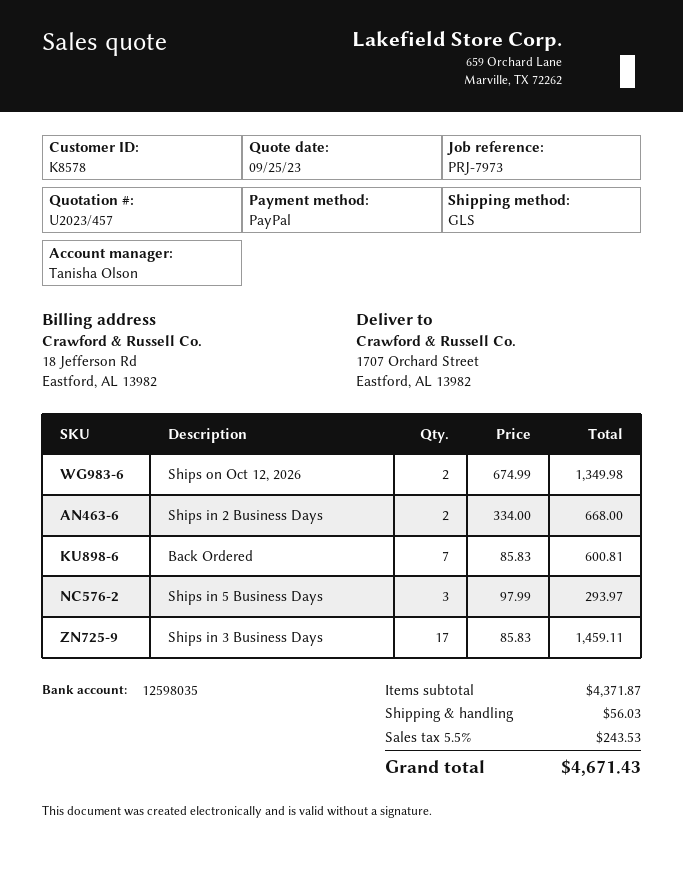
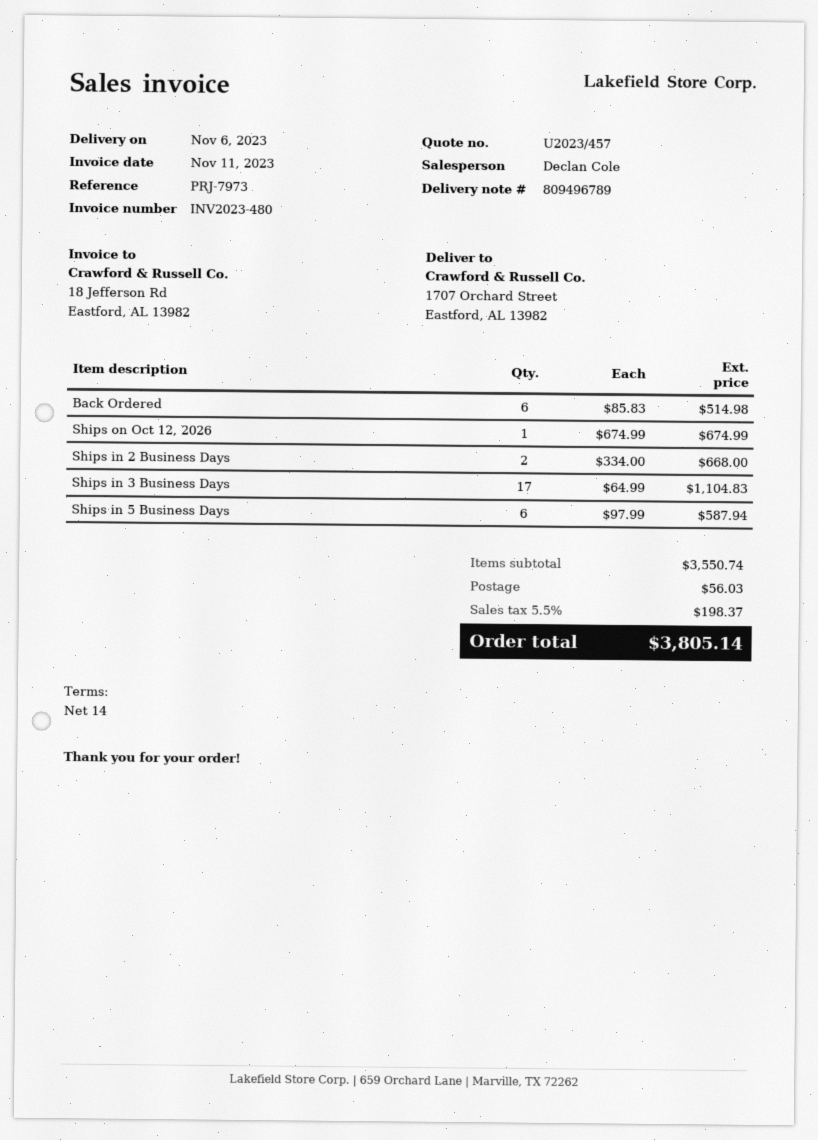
sales rep: Tanisha Olson -> Declan Cole
Ships on Oct 12, 2026: 2 x 674.99 = 1349.98 -> 1 x 674.99 = 674.99
Back Ordered: 7 x 85.83 = 600.81 -> 6 x 85.83 = 514.98
Ships in 5 Business Days: 3 x 97.99 = 293.97 -> 6 x 97.99 = 587.94
Ships in 3 Business Days: 17 x 85.83 = 1459.11 -> 17 x 64.99 = 1104.83
subtotal: 4371.87 -> 3550.74
tax: 5.5% = 243.53 -> 5.5% = 198.37
total: 4671.43 -> 3805.14

